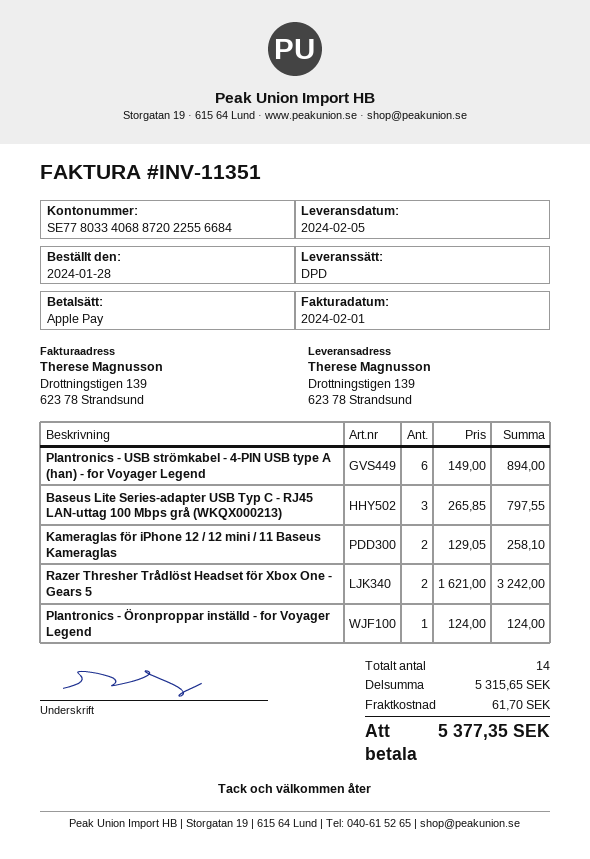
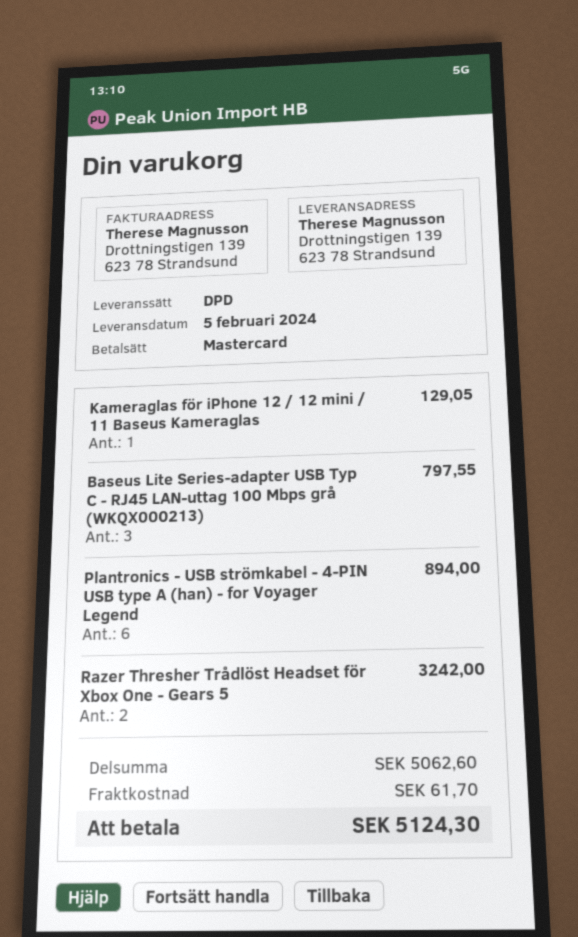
payment method: Apple Pay -> Mastercard
Kameraglas för iPhone 12 / 12 mini / 11 Baseus Kameraglas: 2 for 258.10 -> 1 for 129.05
Plantronics - Öronproppar inställd - for Voyager Legend: 1 for 124.00 -> none
subtotal: 5315.65 -> 5062.60
total: 5377.35 -> 5124.30

